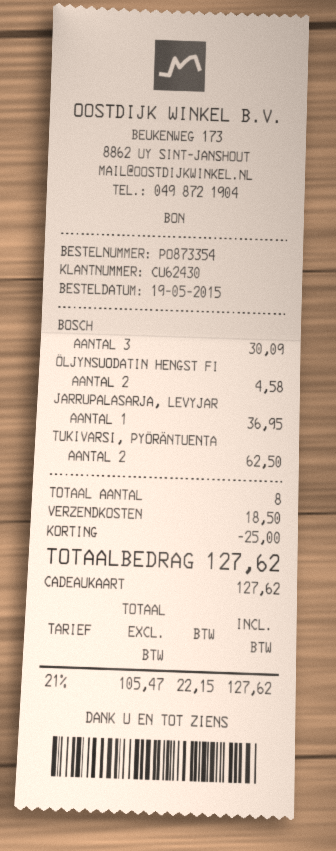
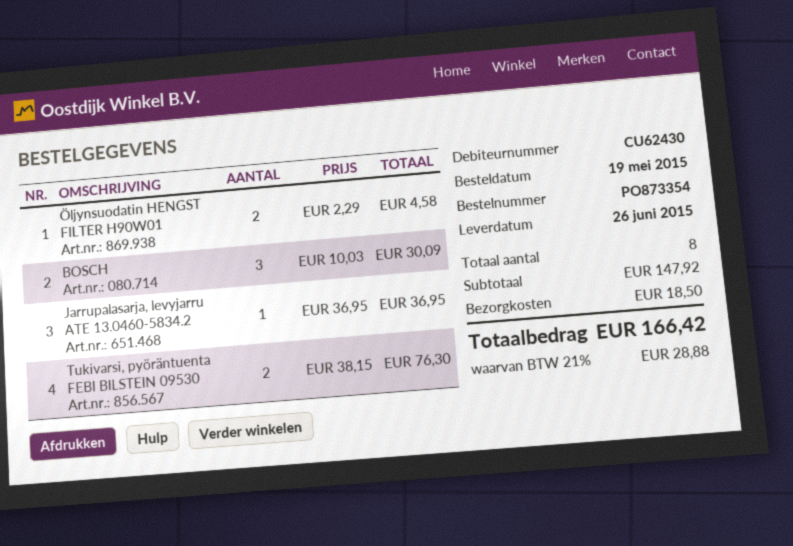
TUKIVARSI, PYÖRÄNTUENTA: 2 for 62.50 -> 2 for 76.30
discount: 25.00 -> none
tax: 21% = 22.15 -> 21% = 28.88
total: 127.62 -> 166.42

